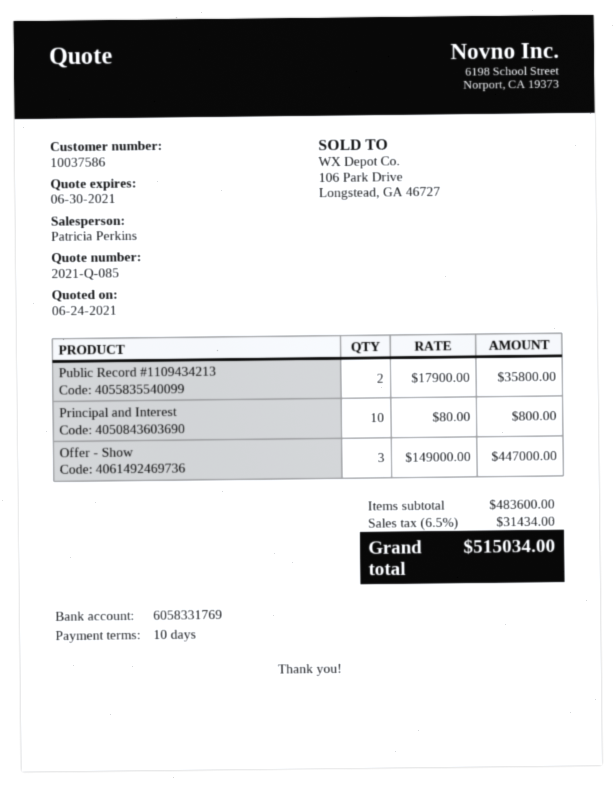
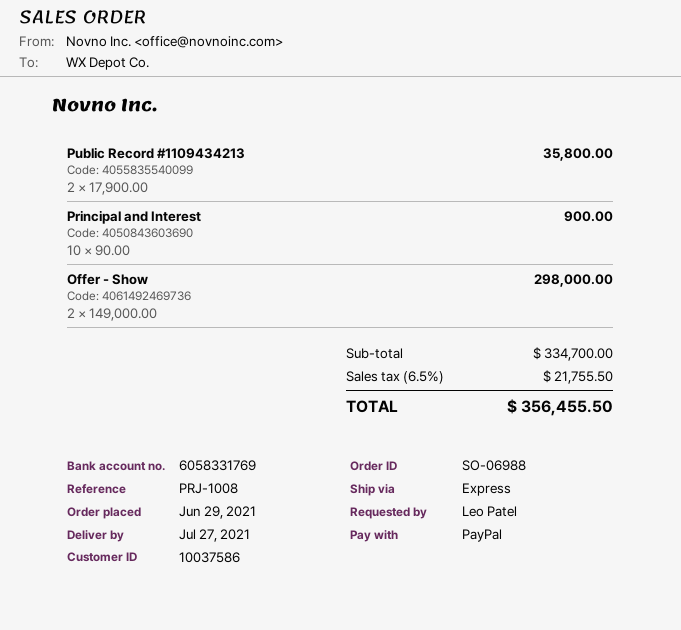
Principal and Interest: 10 x 80.00 = 800.00 -> 10 x 90.00 = 900.00
Offer - Show: 3 x 149000.00 = 447000.00 -> 2 x 149000.00 = 298000.00
subtotal: 483600.00 -> 334700.00
tax: 6.5% = 31434.00 -> 6.5% = 21755.50
total: 515034.00 -> 356455.50

